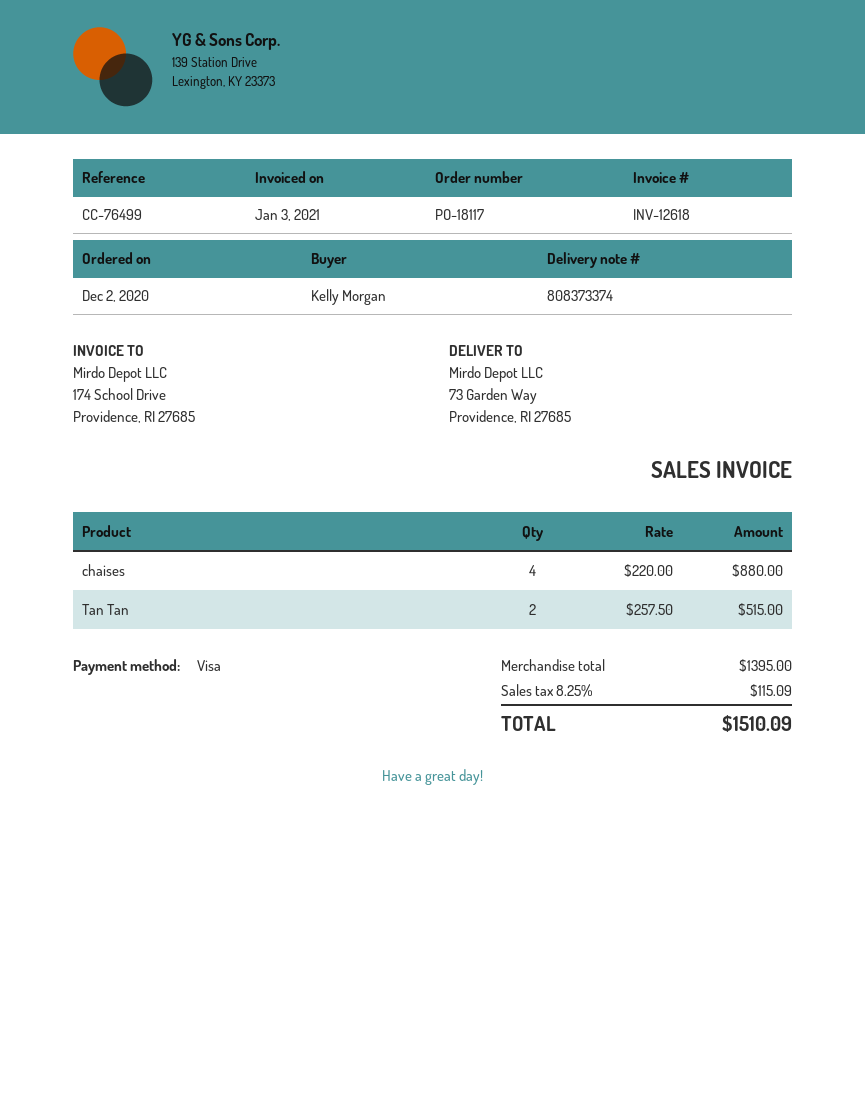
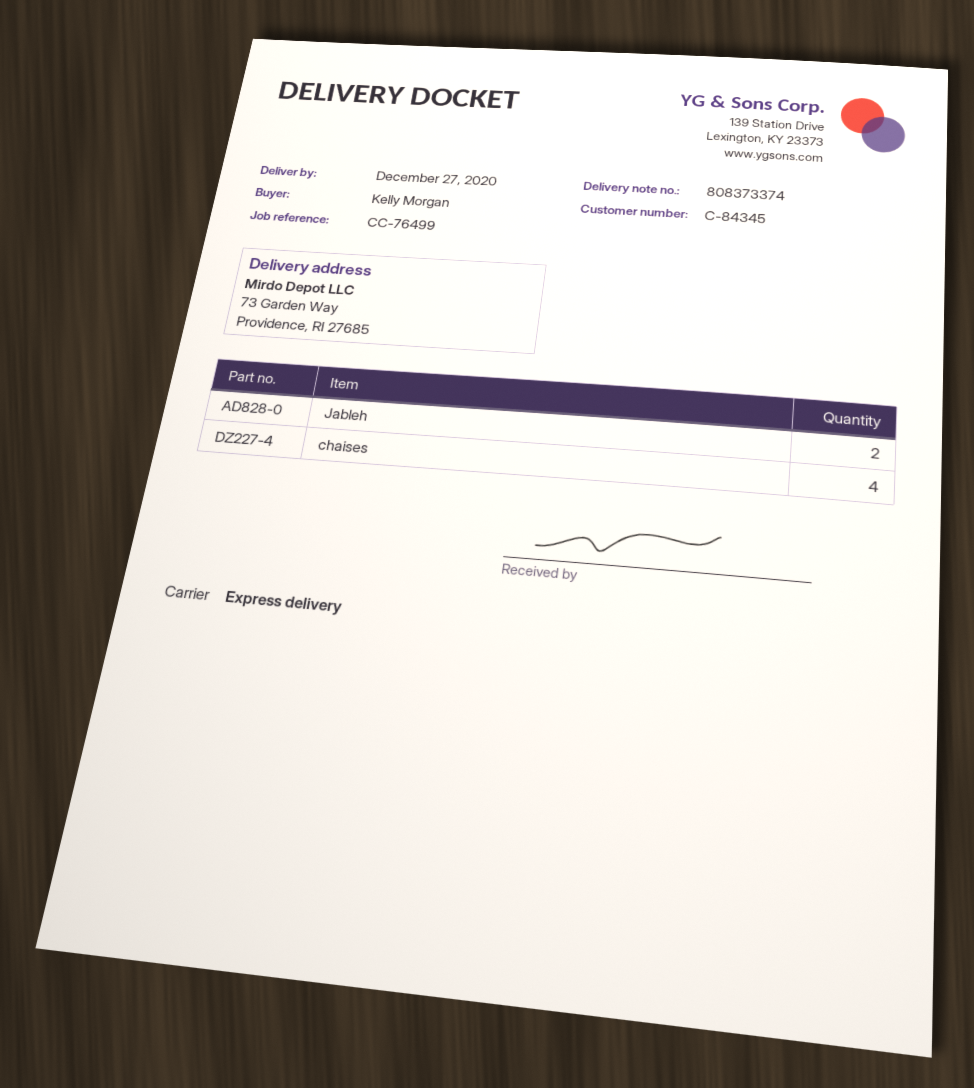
Tan Tan: 2 -> none
Jableh: none -> 2

